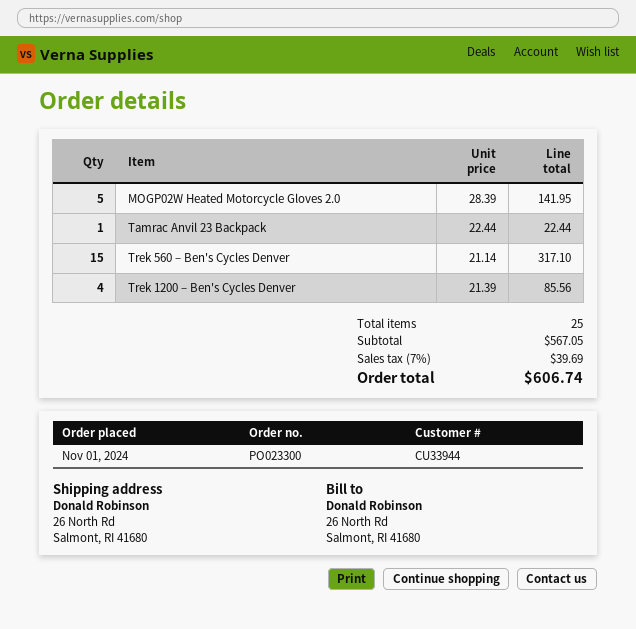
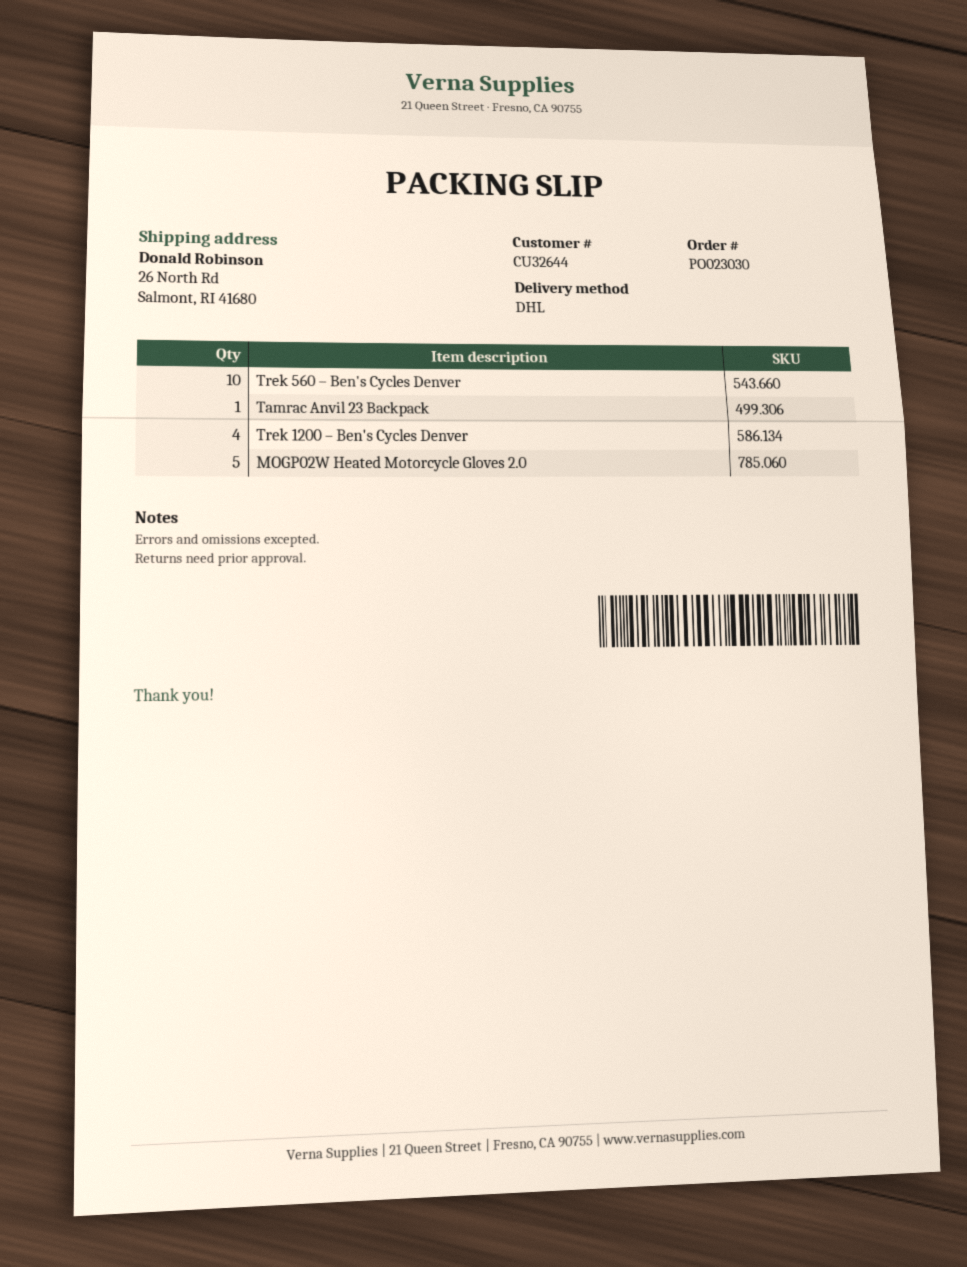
order number: PO023300 -> PO023030
customer number: CU33944 -> CU32644
Trek 560 – Ben's Cycles Denver: 15 -> 10

